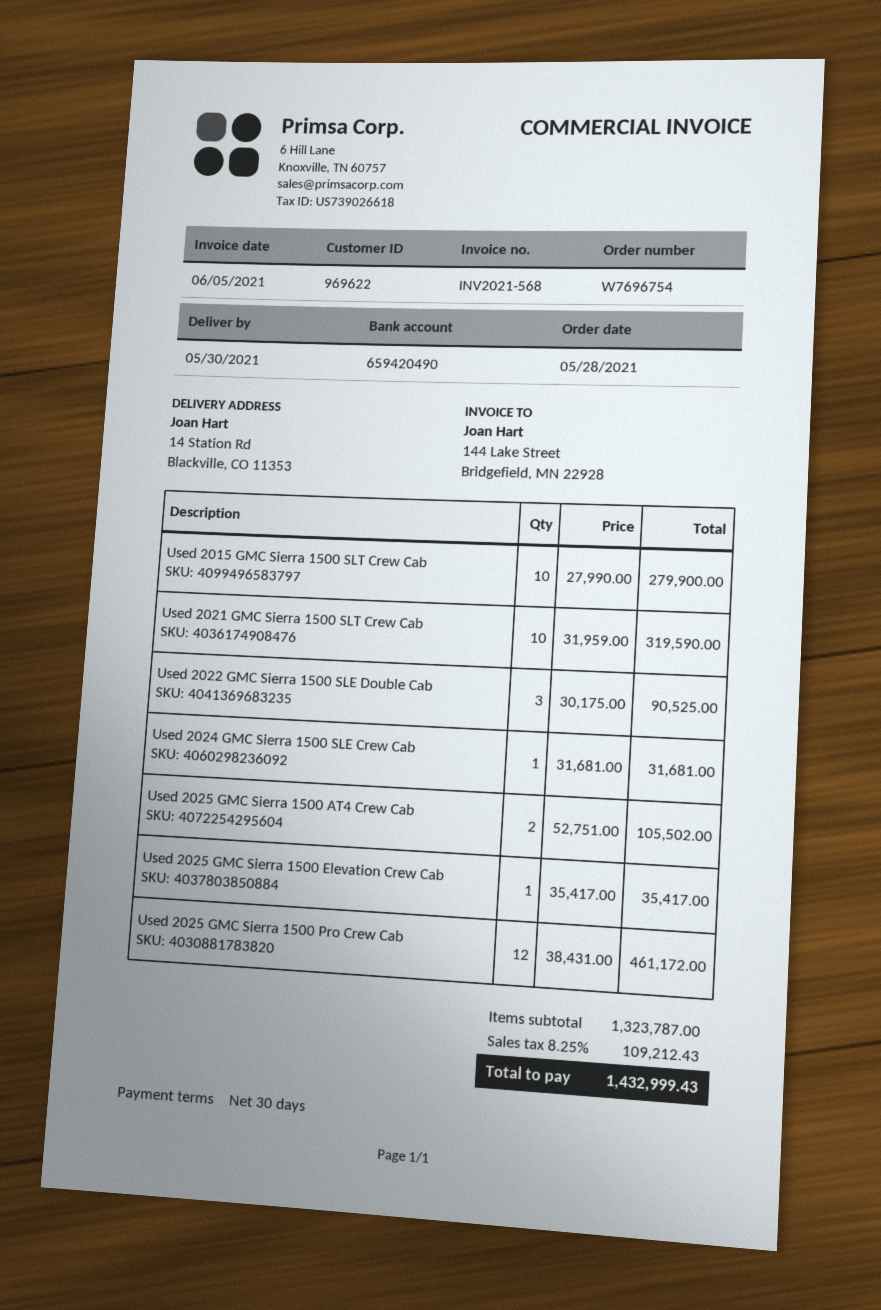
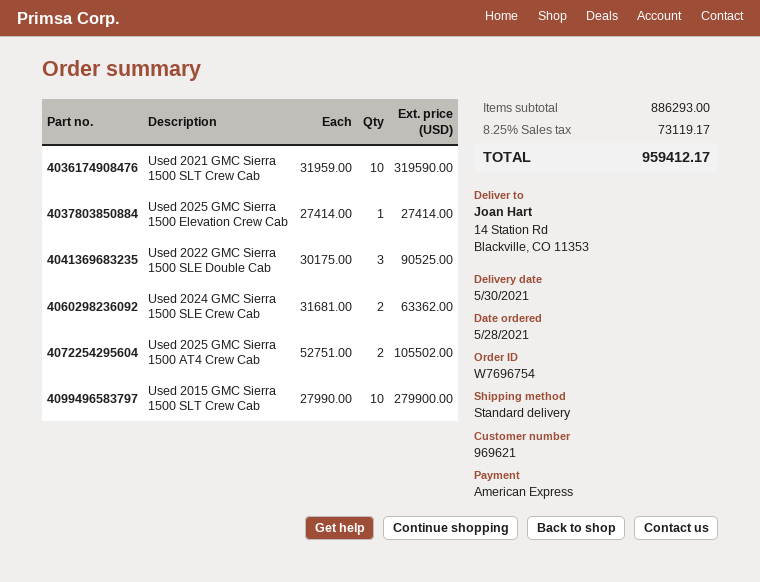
customer number: 969622 -> 969621
Used 2024 GMC Sierra 1500 SLE Crew Cab: 1 x 31681.00 = 31681.00 -> 2 x 31681.00 = 63362.00
Used 2025 GMC Sierra 1500 Elevation Crew Cab: 1 x 35417.00 = 35417.00 -> 1 x 27414.00 = 27414.00
Used 2025 GMC Sierra 1500 Pro Crew Cab: 12 x 38431.00 = 461172.00 -> none
subtotal: 1323787.00 -> 886293.00
tax: 8.25% = 109212.43 -> 8.25% = 73119.17
total: 1432999.43 -> 959412.17

